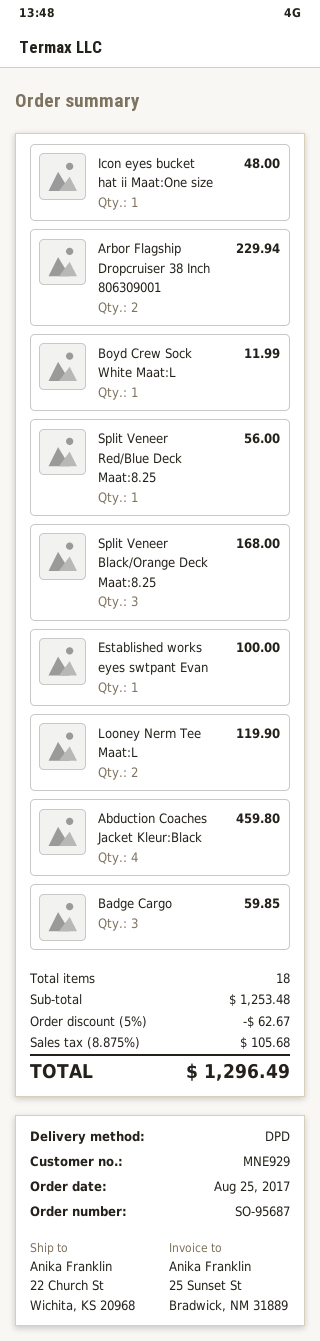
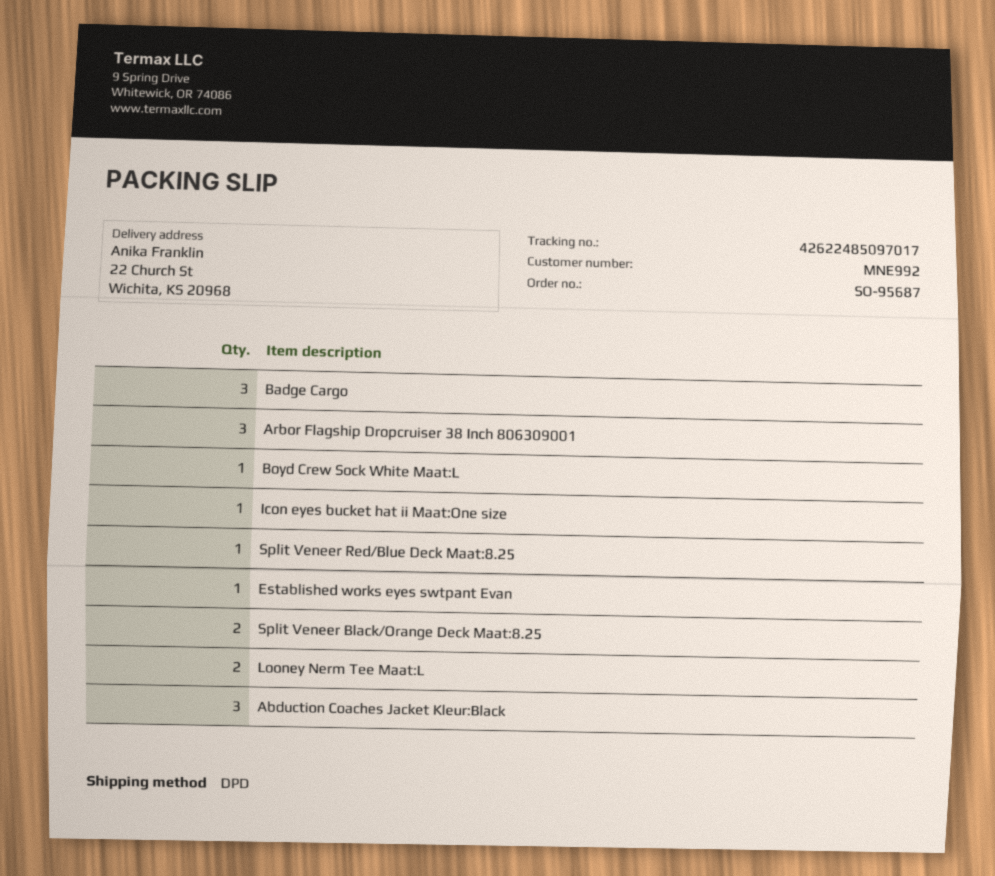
customer number: MNE929 -> MNE992
Arbor Flagship Dropcruiser 38 Inch 806309001: 2 -> 3
Split Veneer Black/Orange Deck Maat:8.25: 3 -> 2
Abduction Coaches Jacket Kleur:Black: 4 -> 3

